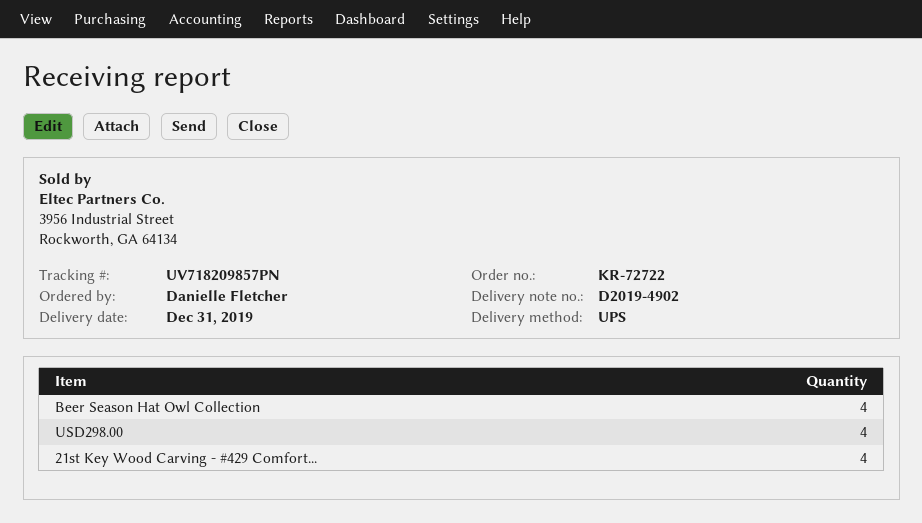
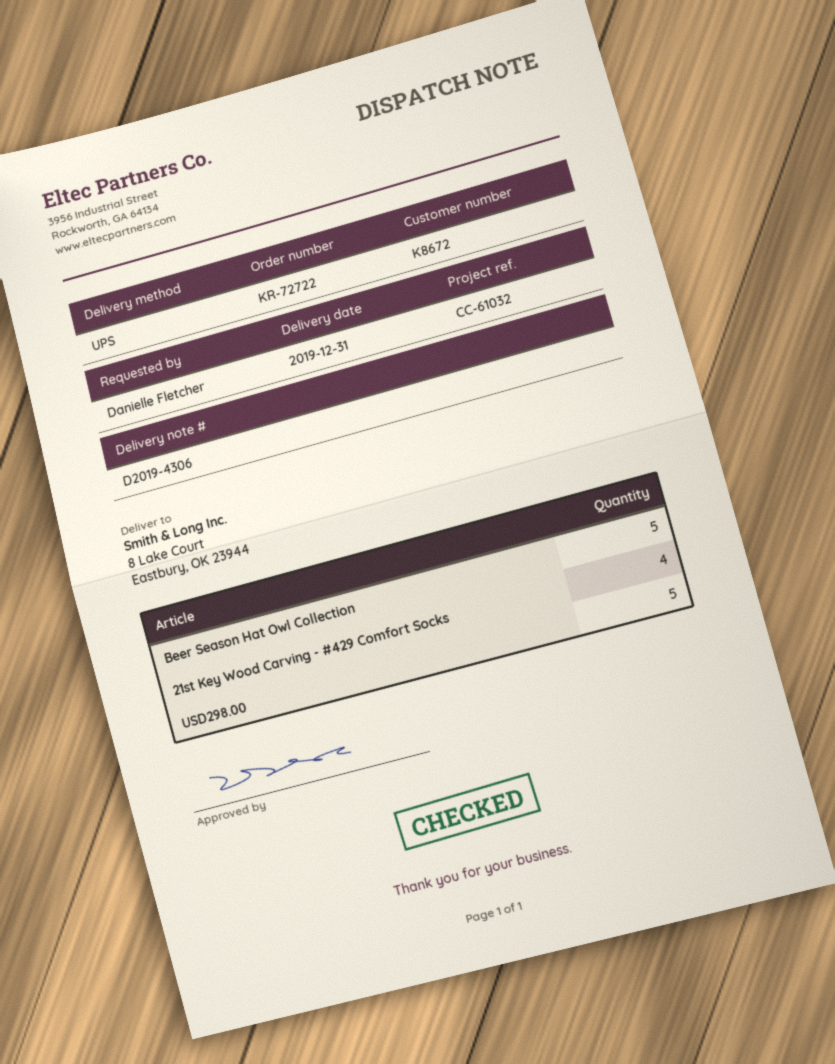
delivery note number: D2019-4902 -> D2019-4306
Beer Season Hat Owl Collection: 4 -> 5
USD298.00: 4 -> 5

